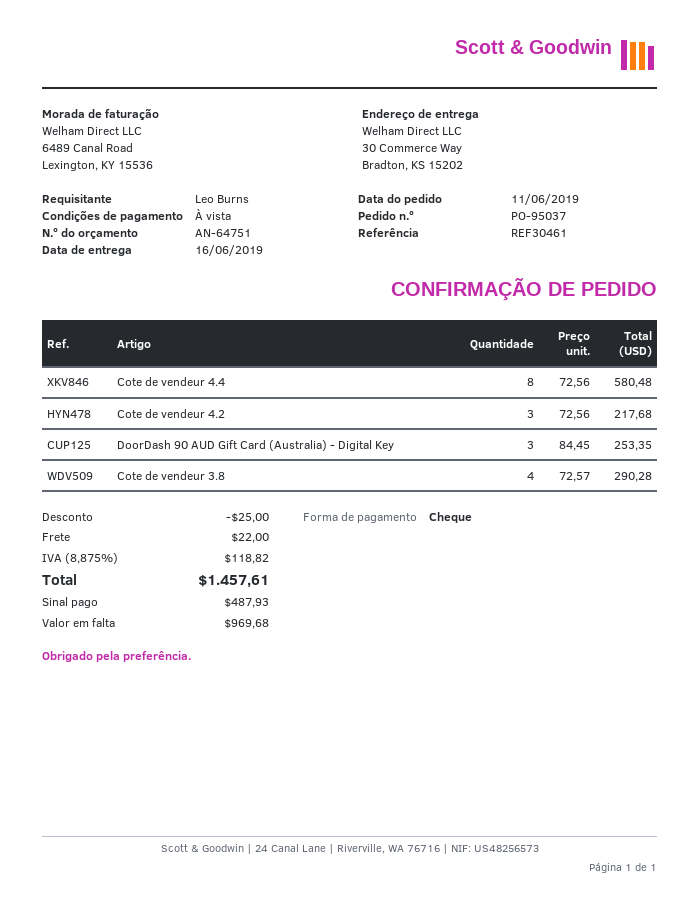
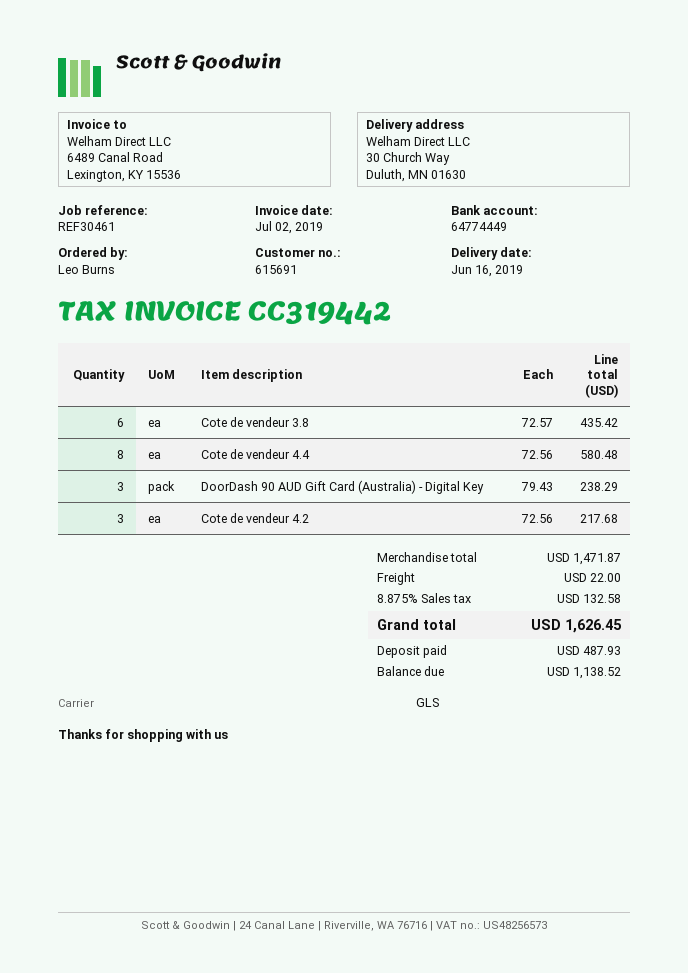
ship to: 30 Commerce Way, Bradton, KS 15202 -> 30 Church Way, Duluth, MN 01630
DoorDash 90 AUD Gift Card (Australia) - Digital Key: 3 x 84.45 = 253.35 -> 3 x 79.43 = 238.29
Cote de vendeur 3.8: 4 x 72.57 = 290.28 -> 6 x 72.57 = 435.42
discount: 25.00 -> none
tax: 8.875% = 118.82 -> 8.875% = 132.58
total: 1457.61 -> 1626.45
balance: 969.68 -> 1138.52

